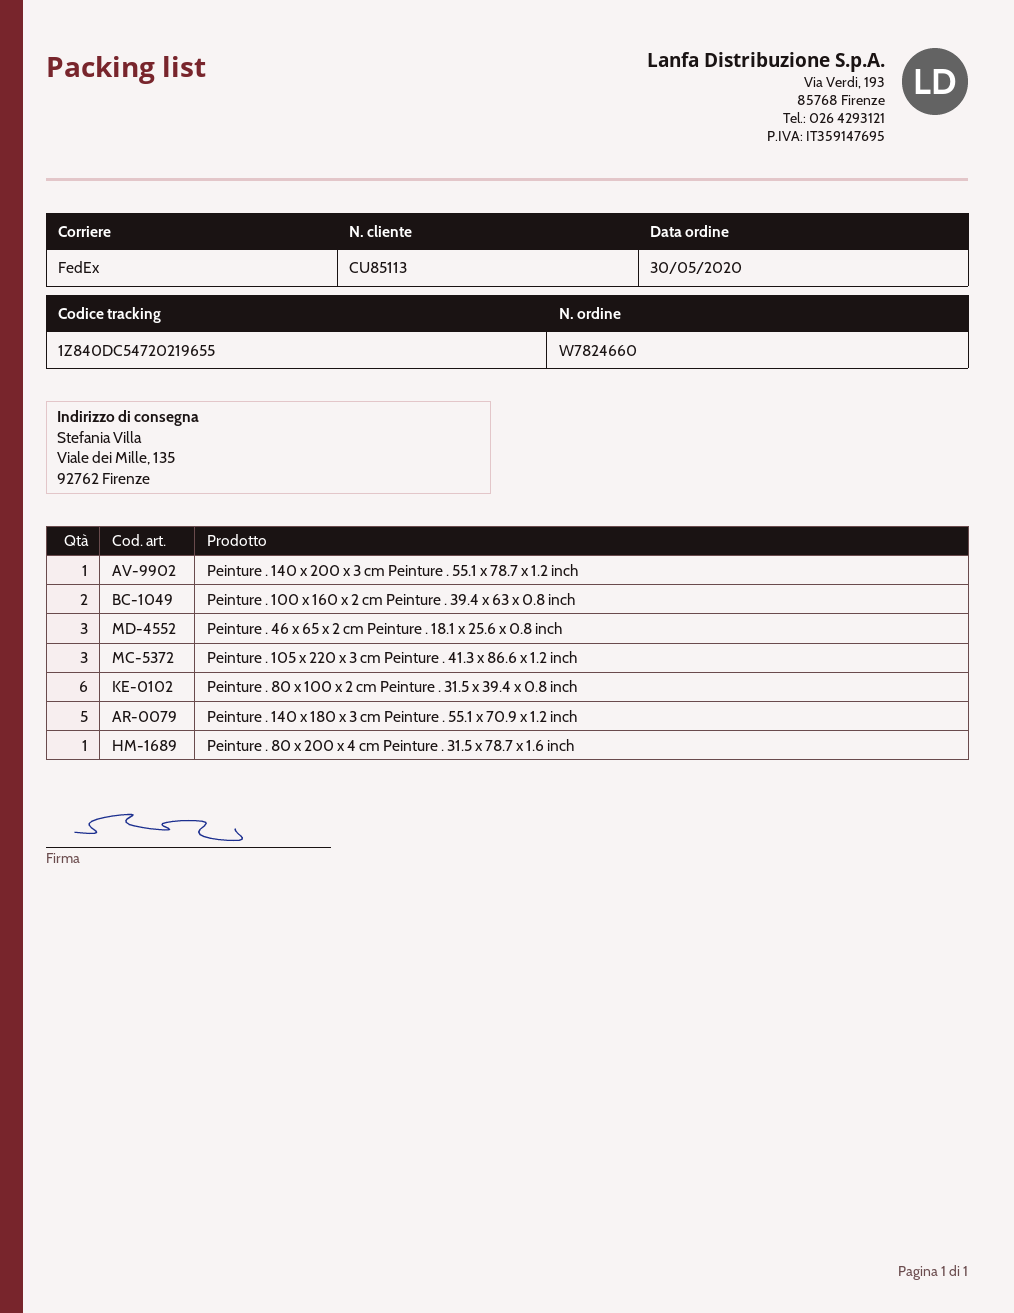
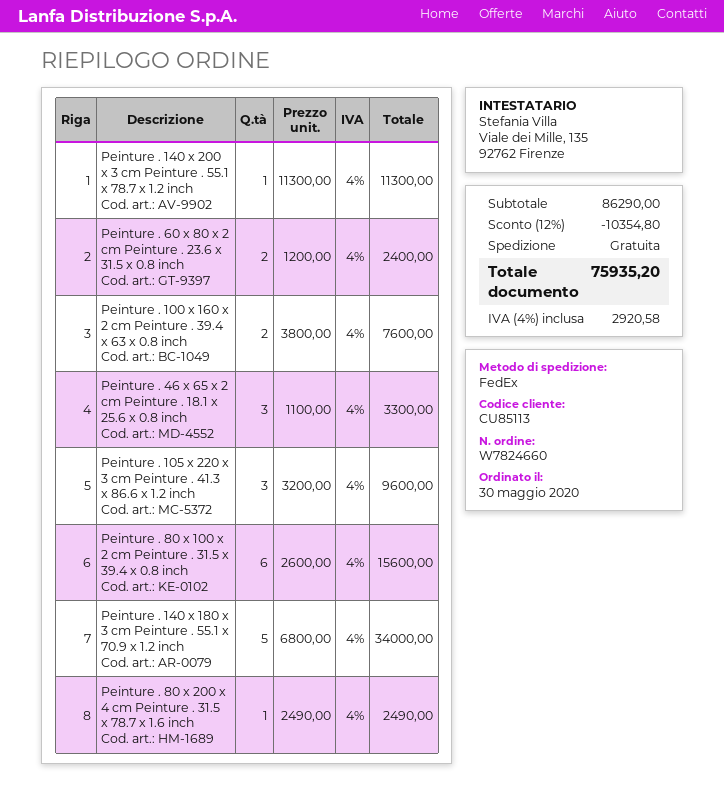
Peinture . 60 x 80 x 2 cm Peinture . 23.6 x 31.5 x 0.8 inch: none -> 2

